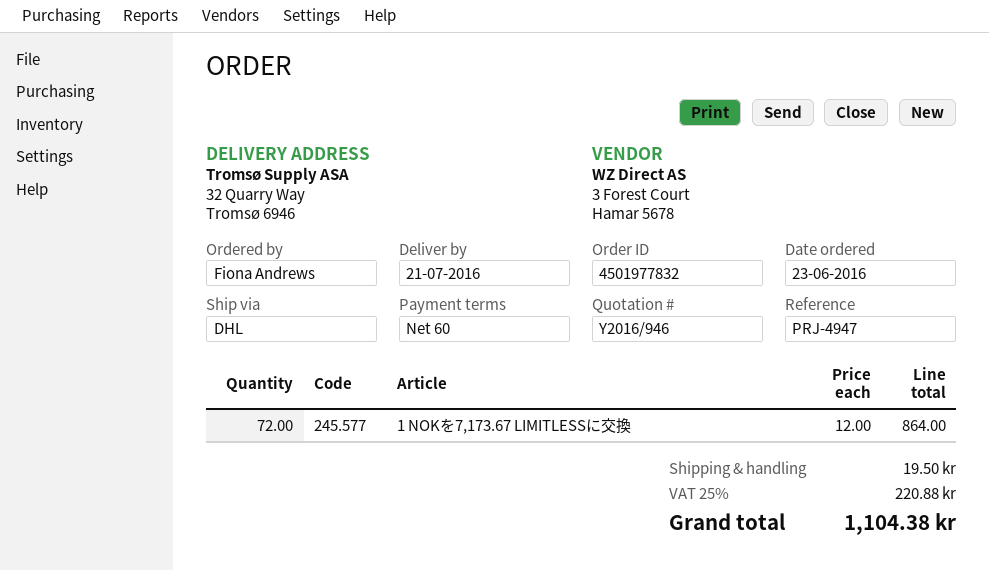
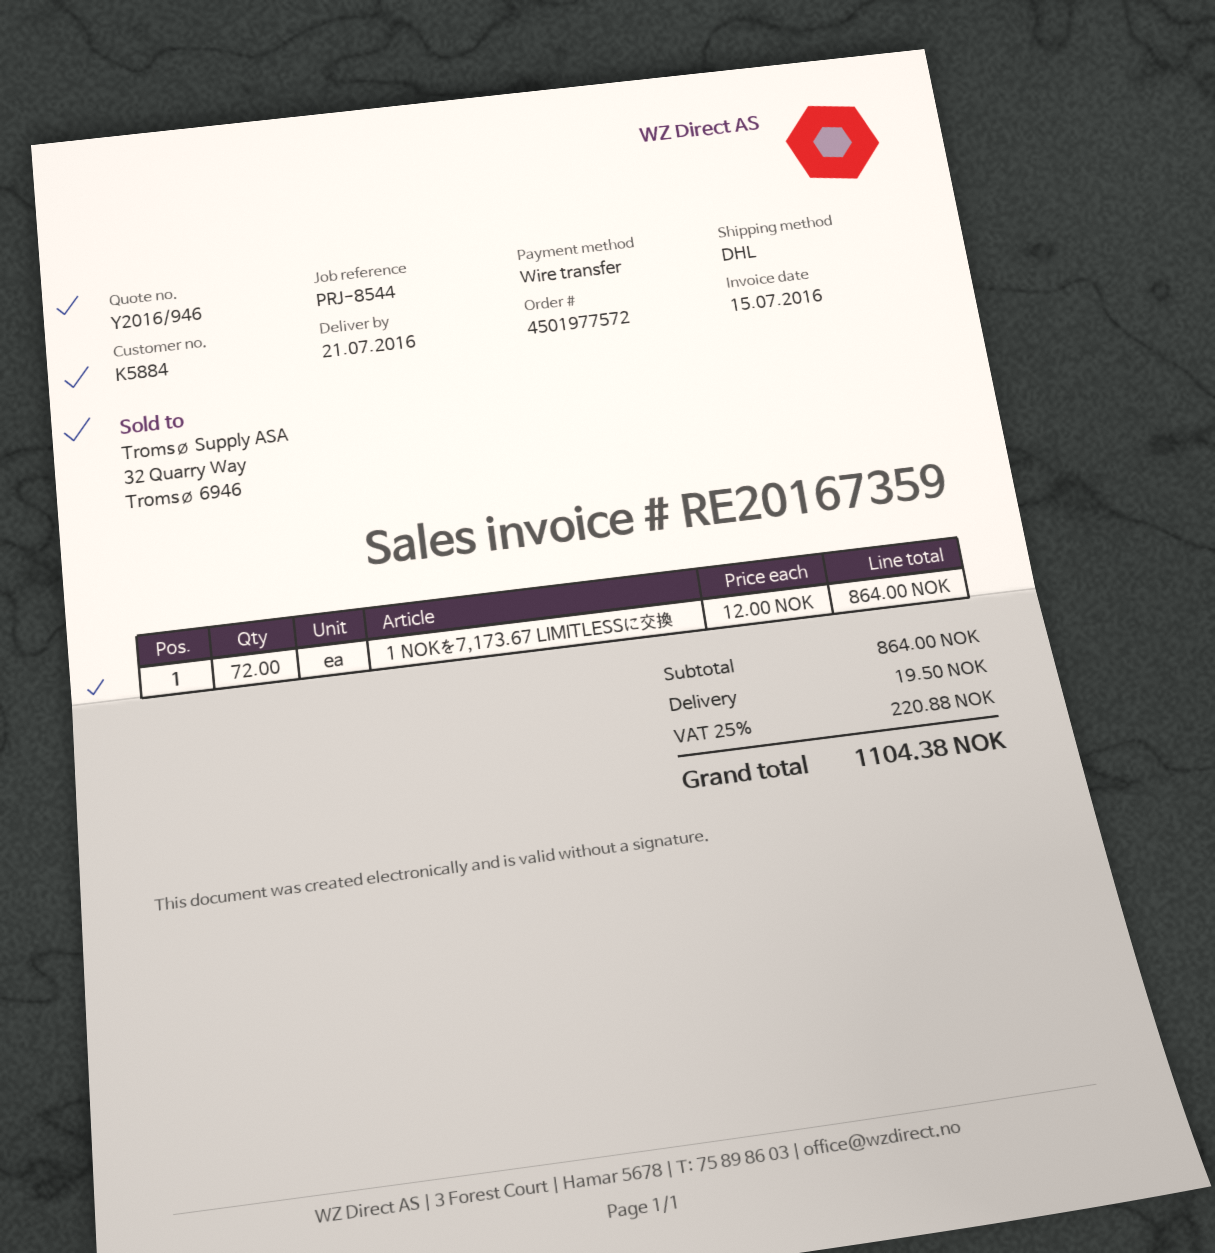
order number: 4501977832 -> 4501977572
reference: PRJ-4947 -> PRJ-8544

